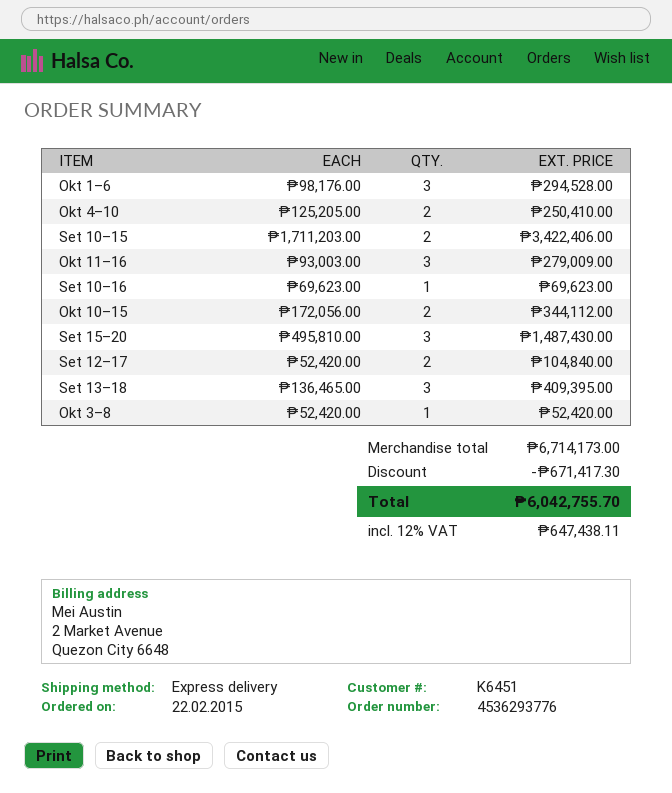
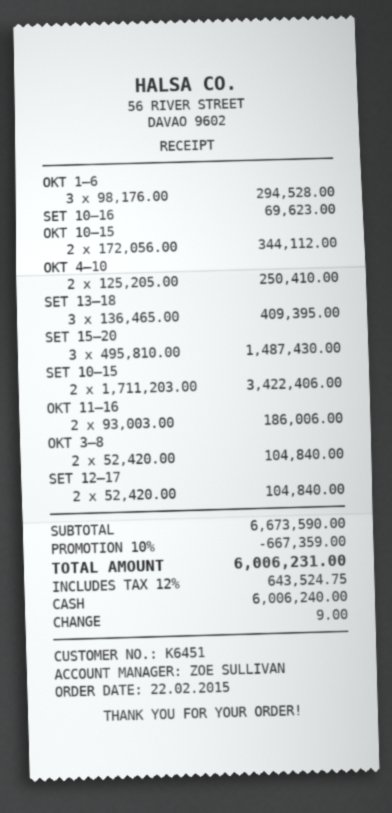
Okt 11–16: 3 x 93003.00 = 279009.00 -> 2 x 93003.00 = 186006.00
Okt 3–8: 1 x 52420.00 = 52420.00 -> 2 x 52420.00 = 104840.00
subtotal: 6714173.00 -> 6673590.00
discount: 671417.30 -> 667359.00
tax: 12% = 647438.11 -> 12% = 643524.75
total: 6042755.70 -> 6006231.00

